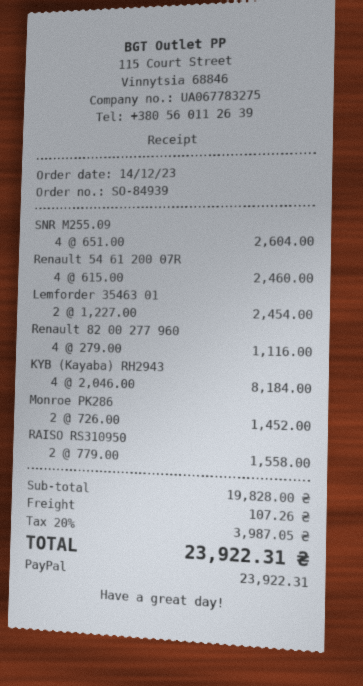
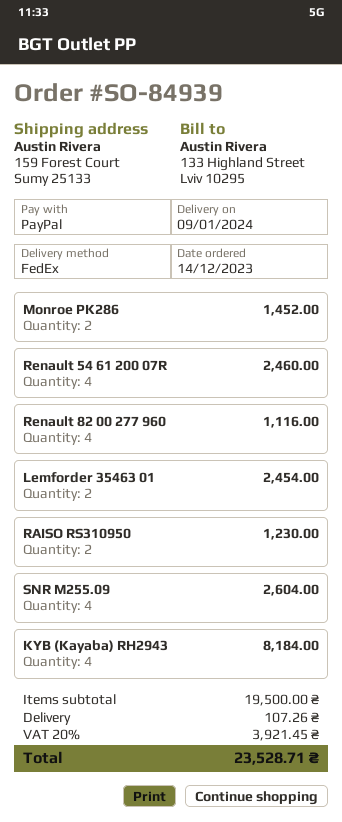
RAISO RS310950: 2 for 1558.00 -> 2 for 1230.00
subtotal: 19828.00 -> 19500.00
tax: 20% = 3987.05 -> 20% = 3921.45
total: 23922.31 -> 23528.71

